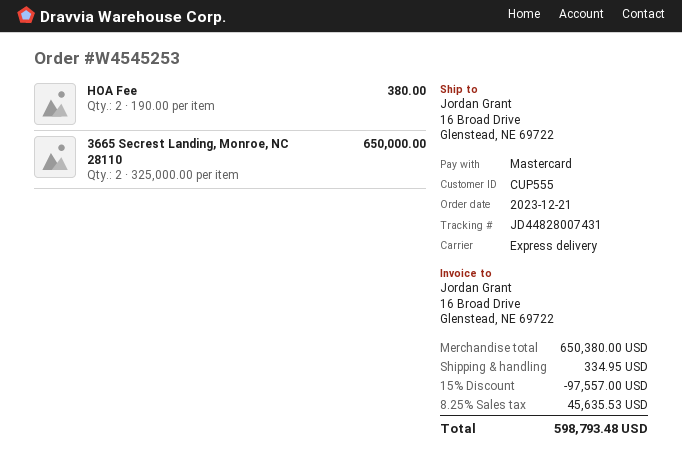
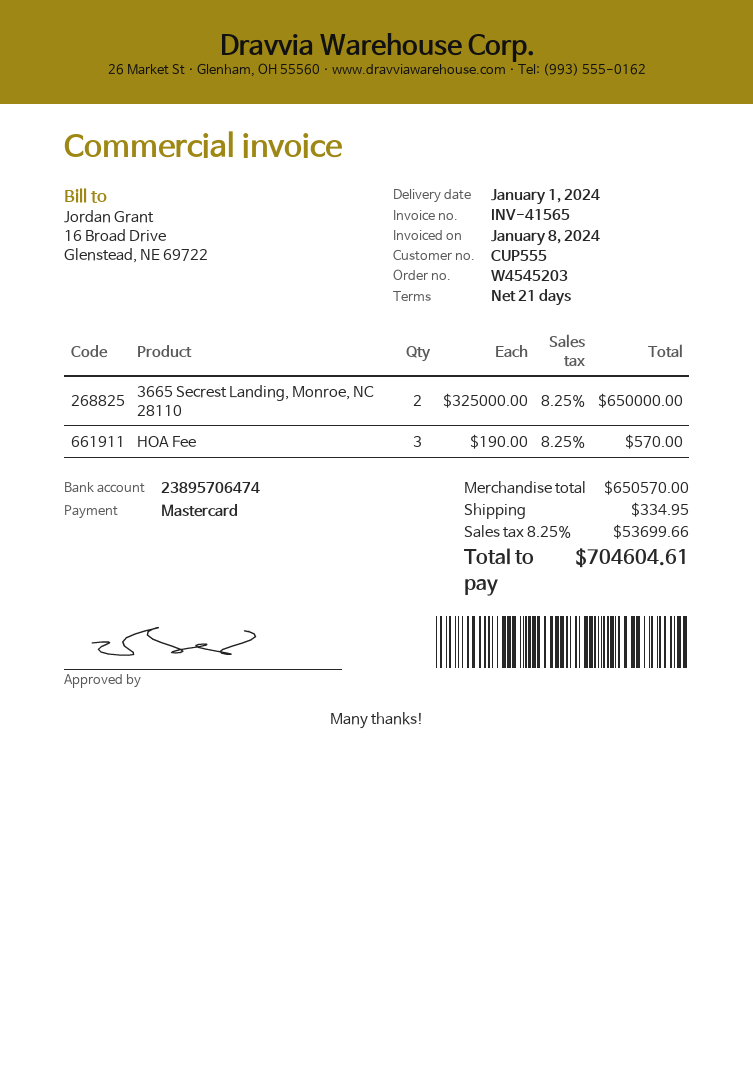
order number: W4545253 -> W4545203
HOA Fee: 2 x 190.00 = 380.00 -> 3 x 190.00 = 570.00
subtotal: 650380.00 -> 650570.00
discount: 15% = 97557.00 -> none
tax: 8.25% = 45635.53 -> 8.25% = 53699.66
total: 598793.48 -> 704604.61

